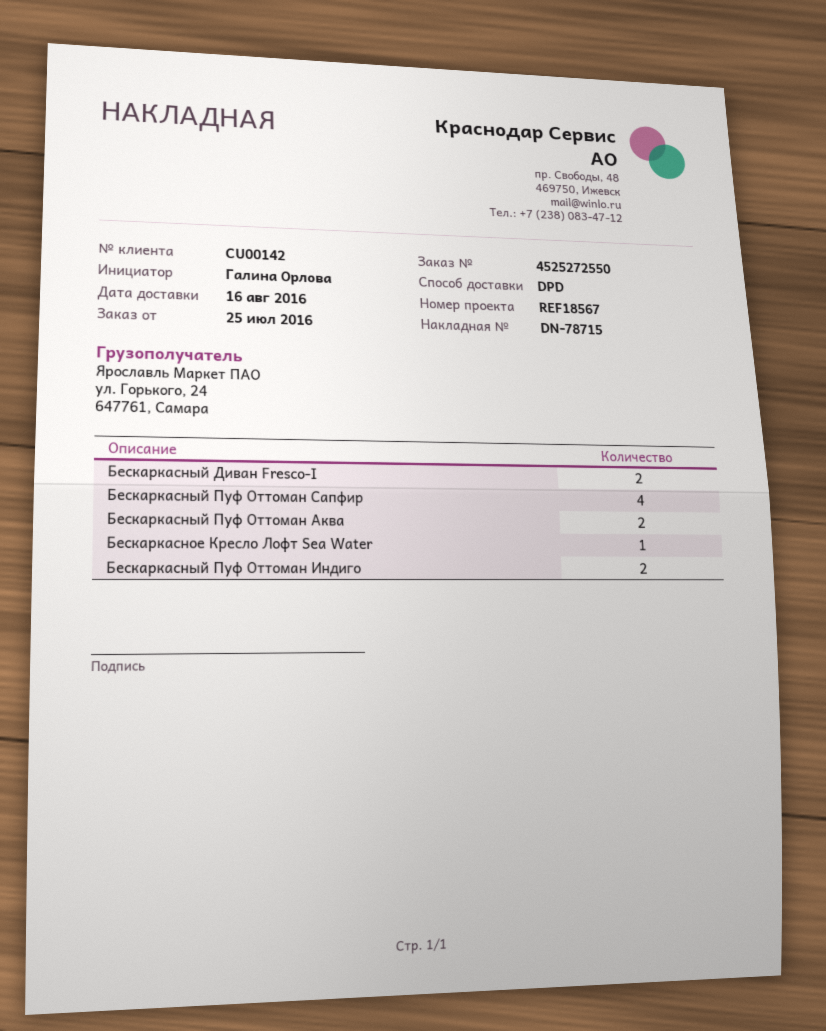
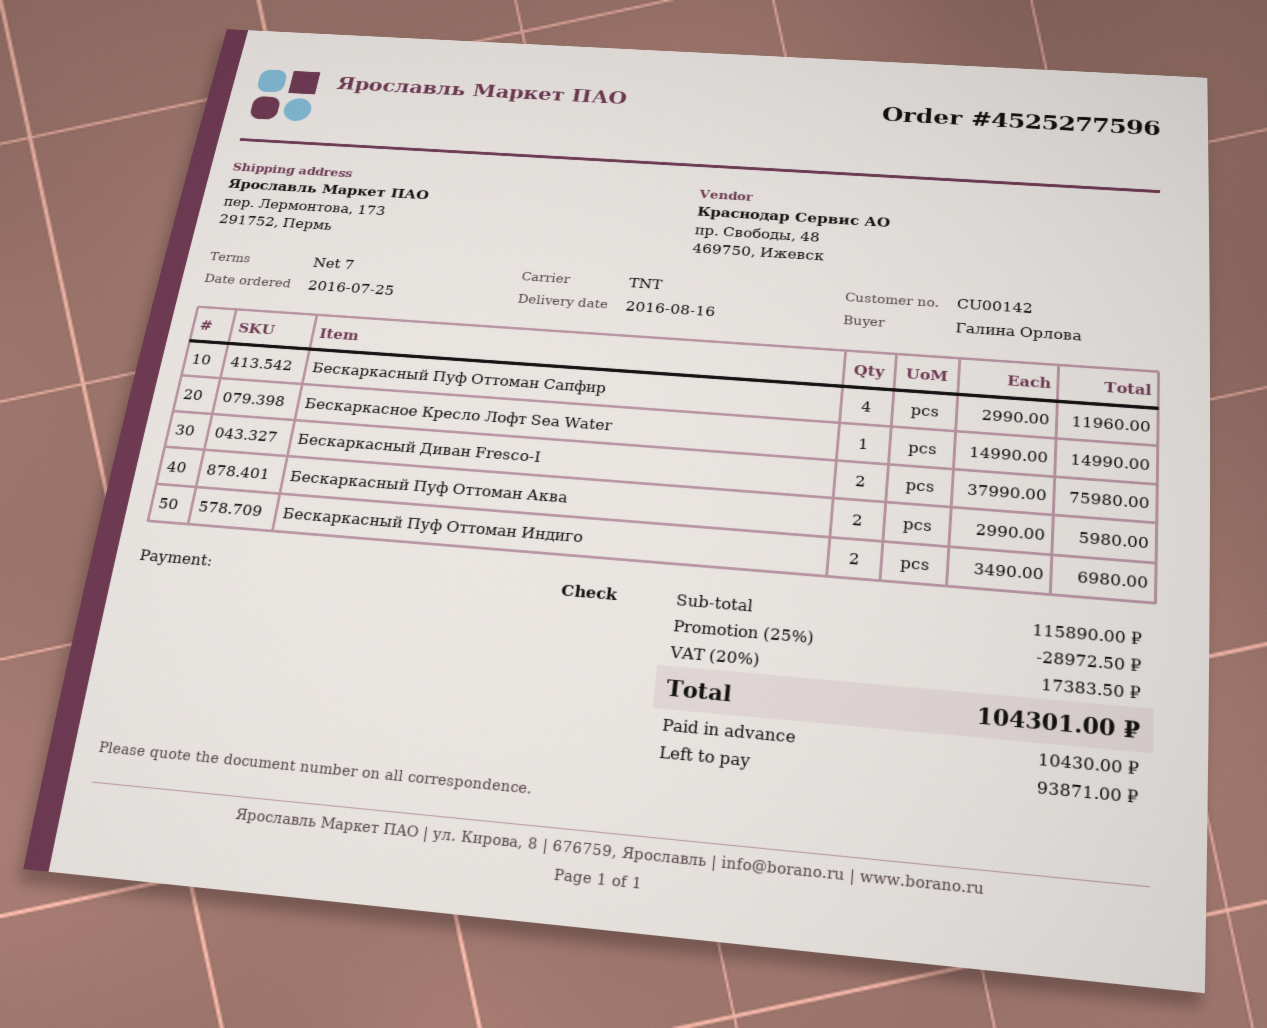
order number: 4525272550 -> 4525277596
shipping method: DPD -> TNT
ship to: ул. Горького, 24, 647761, Самара -> пер. Лермонтова, 173, 291752, Пермь

